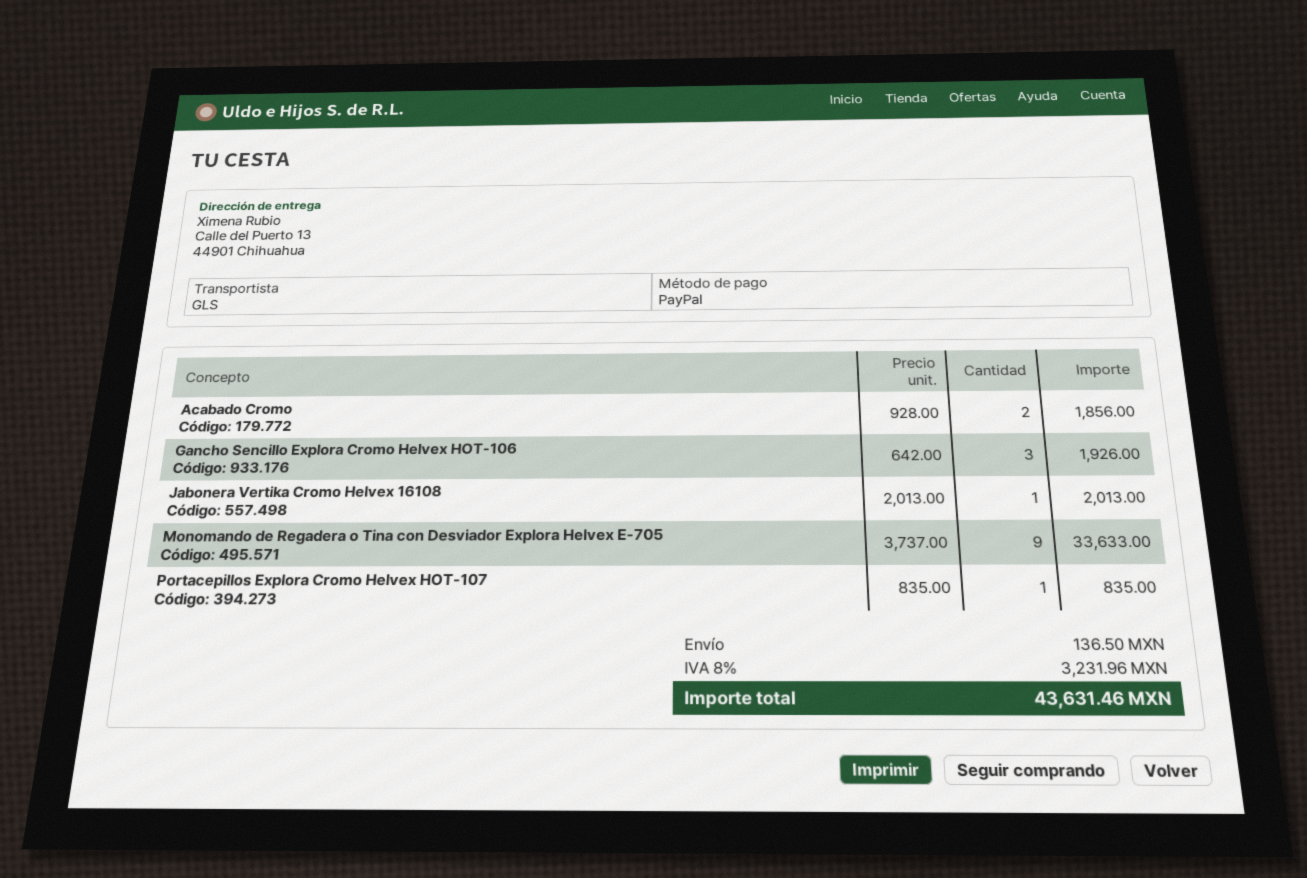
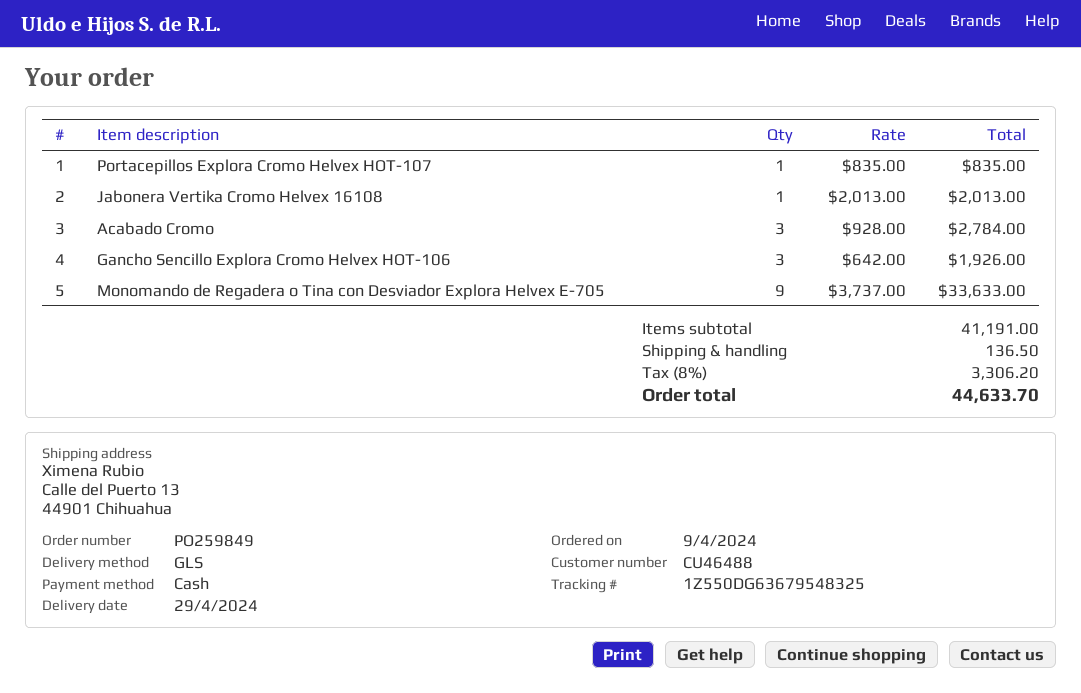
payment method: PayPal -> cash
Acabado Cromo: 2 x 928.00 = 1856.00 -> 3 x 928.00 = 2784.00
tax: 8% = 3231.96 -> 8% = 3306.20
total: 43631.46 -> 44633.70

